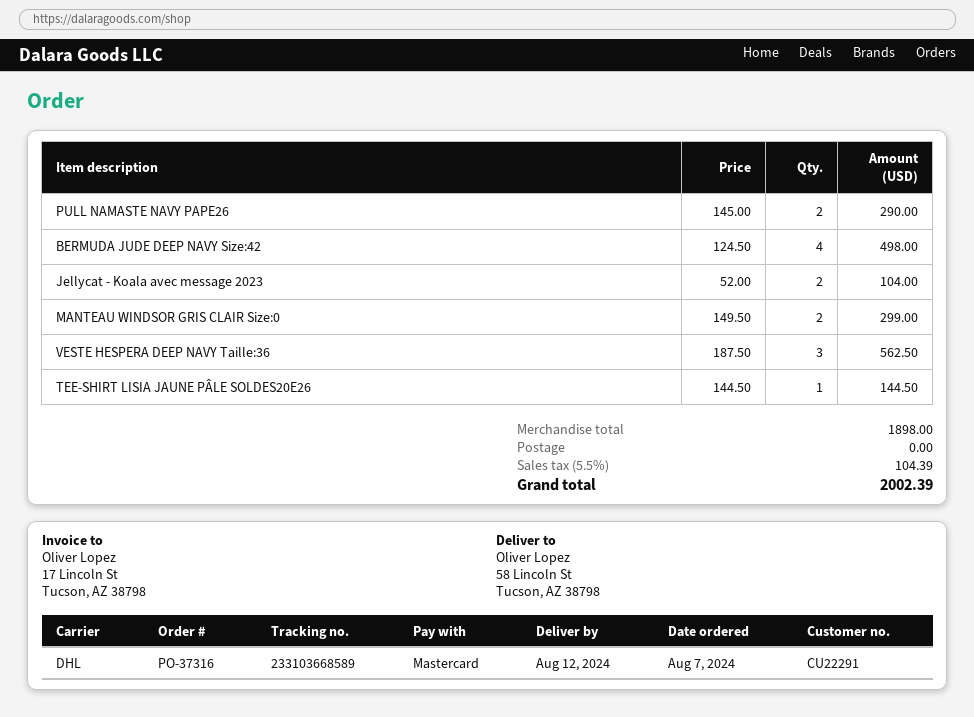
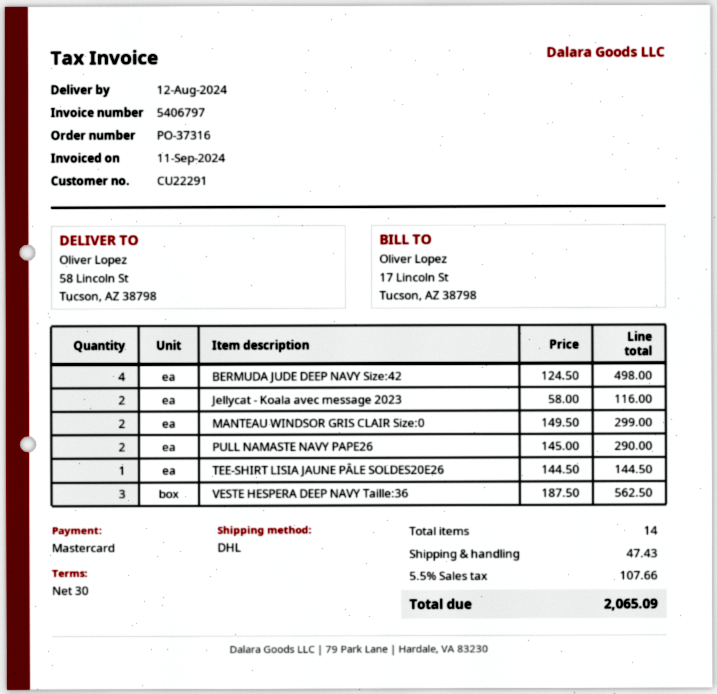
Jellycat - Koala avec message 2023: 2 x 52.00 = 104.00 -> 2 x 58.00 = 116.00
shipping: 0.00 -> 47.43
tax: 5.5% = 104.39 -> 5.5% = 107.66
total: 2002.39 -> 2065.09

